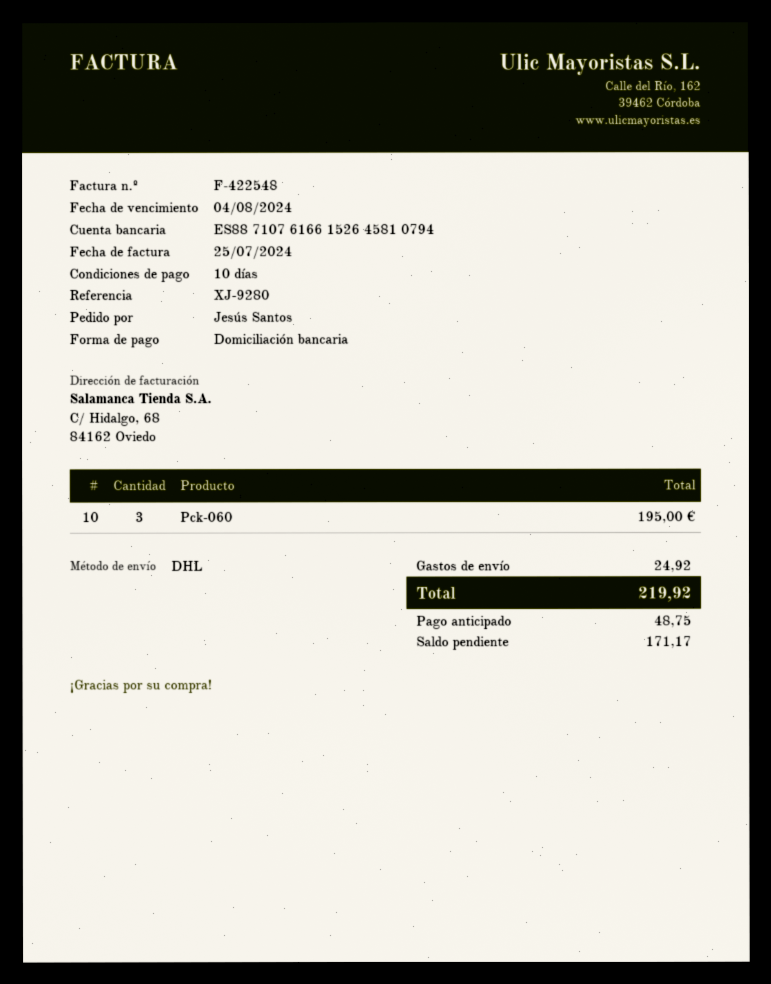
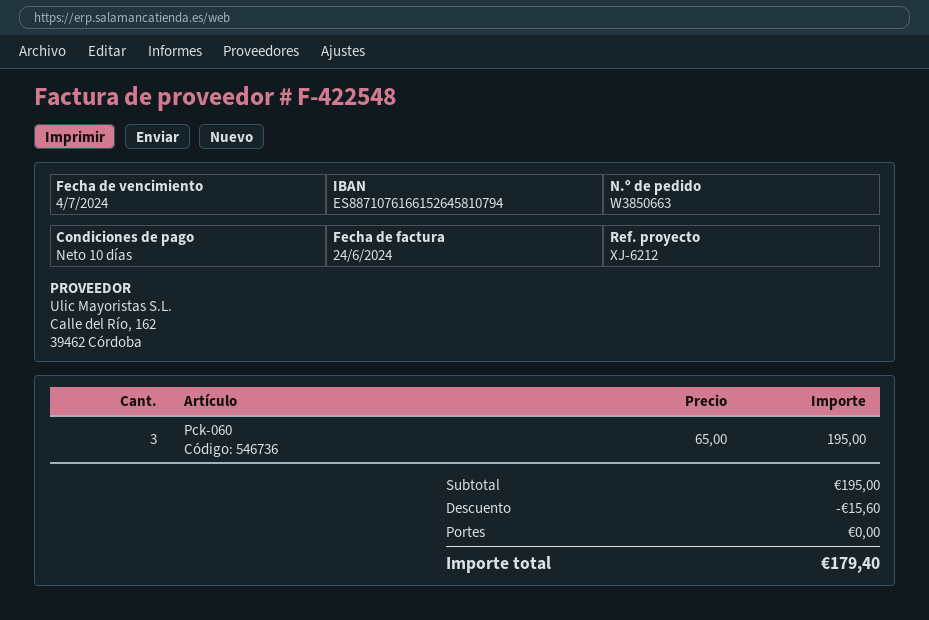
invoice date: 2024-07-25 -> 2024-06-24
due date: 2024-08-04 -> 2024-07-04
reference: XJ-9280 -> XJ-6212
discount: none -> 15.60
shipping: 24.92 -> 0.00
total: 219.92 -> 179.40

